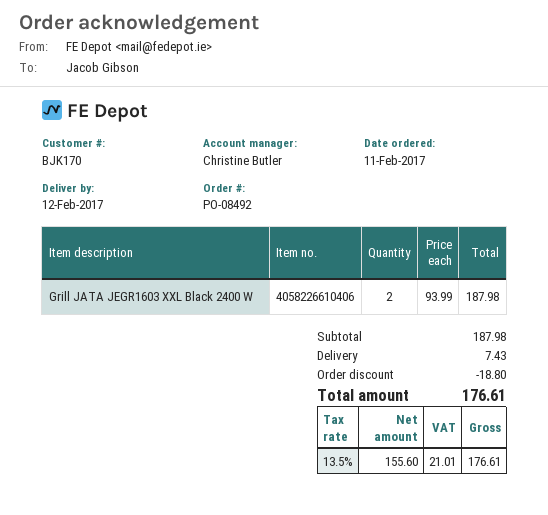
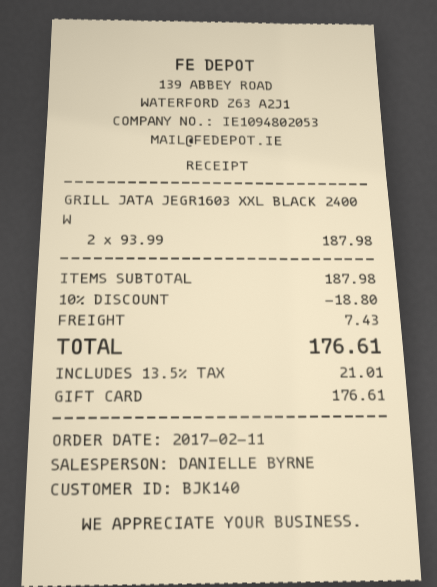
customer number: BJK170 -> BJK140
sales rep: Christine Butler -> DANIELLE BYRNE

